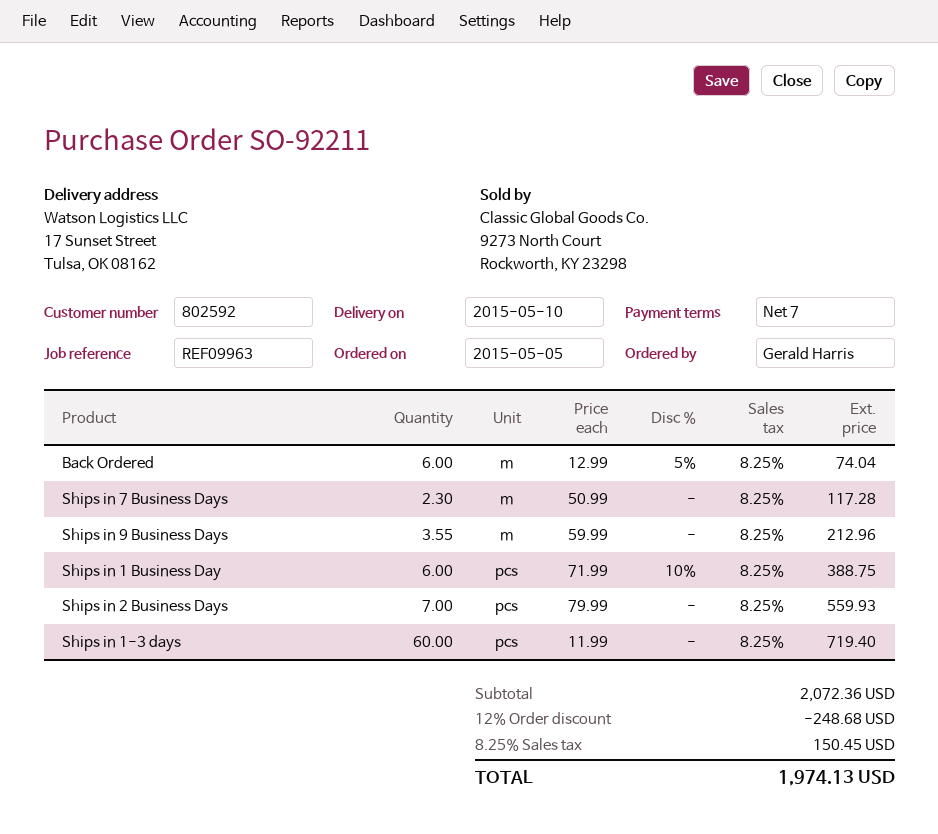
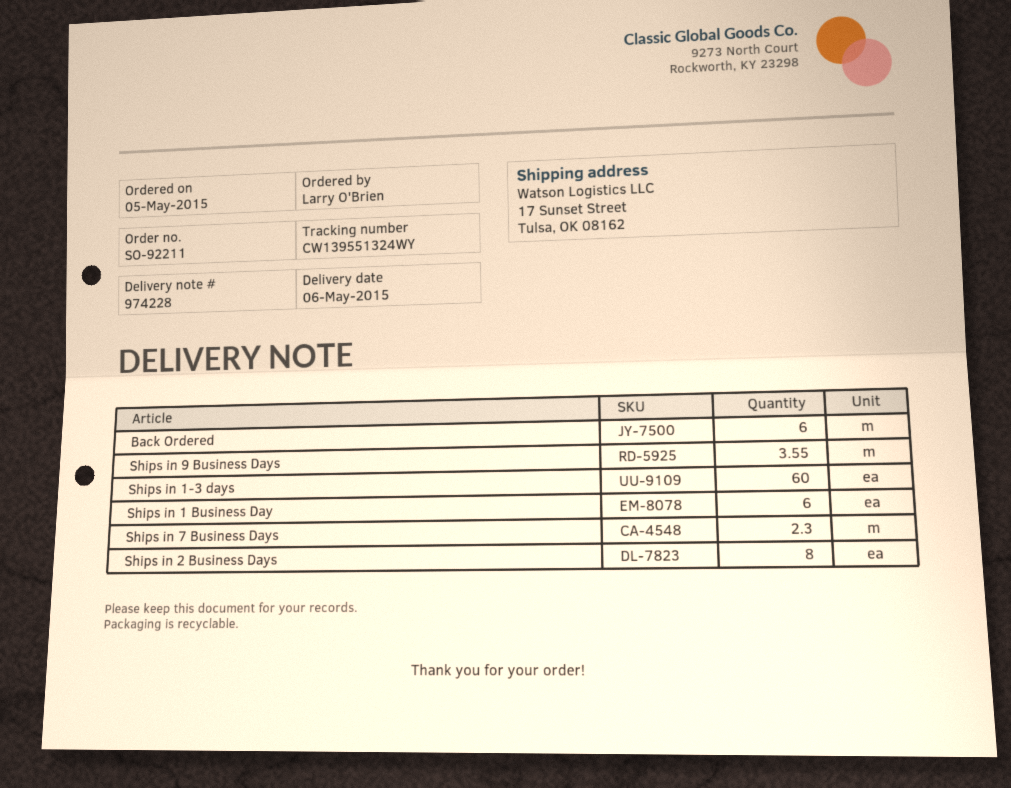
delivery date: 2015-05-10 -> 2015-05-06
ordered by: Gerald Harris -> Larry O'Brien
Ships in 2 Business Days: 7 -> 8

